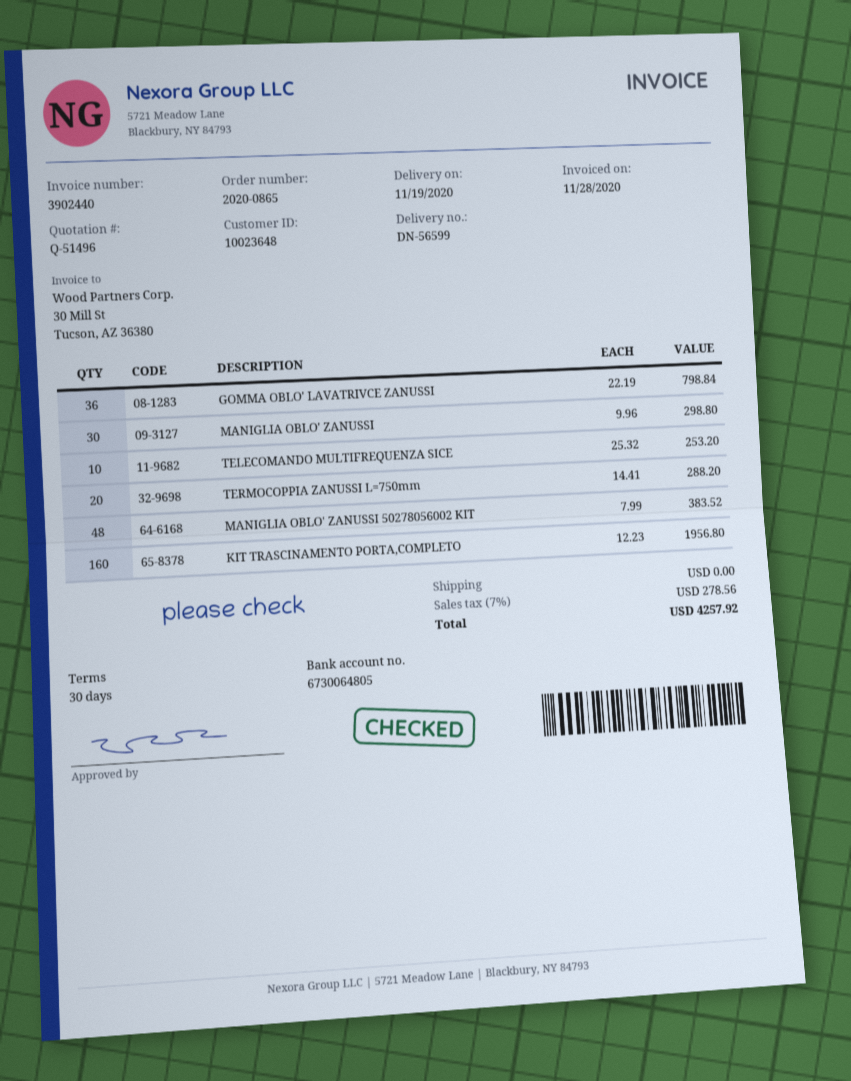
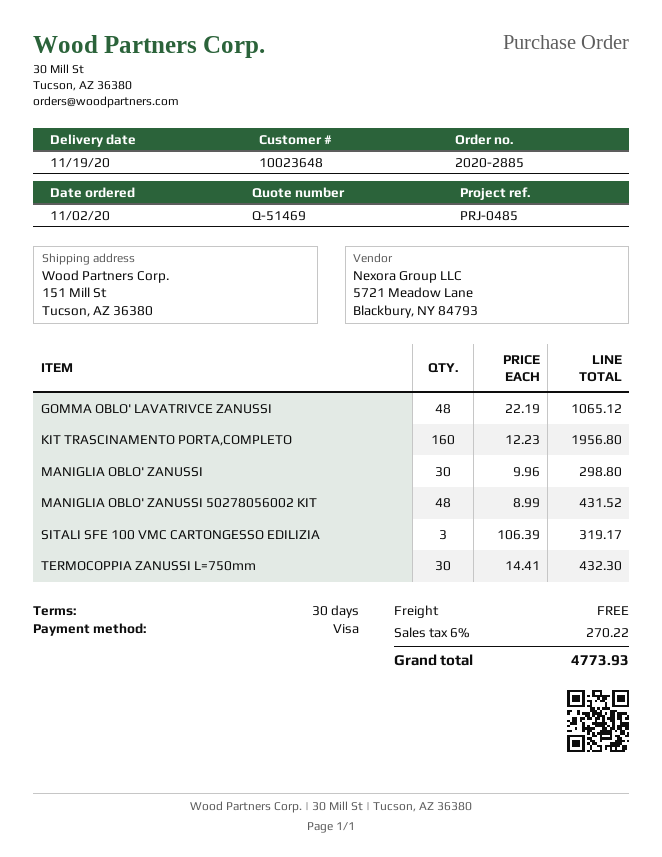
quote number: Q-51496 -> Q-51469
order number: 2020-0865 -> 2020-2885
GOMMA OBLO' LAVATRIVCE ZANUSSI: 36 x 22.19 = 798.84 -> 48 x 22.19 = 1065.12
TELECOMANDO MULTIFREQUENZA SICE: 10 x 25.32 = 253.20 -> none
TERMOCOPPIA ZANUSSI L=750mm: 20 x 14.41 = 288.20 -> 30 x 14.41 = 432.30
MANIGLIA OBLO' ZANUSSI 50278056002 KIT: 48 x 7.99 = 383.52 -> 48 x 8.99 = 431.52
SITALI SFE 100 VMC CARTONGESSO EDILIZIA: none -> 3 x 106.39 = 319.17
tax: 7% = 278.56 -> 6% = 270.22
total: 4257.92 -> 4773.93

